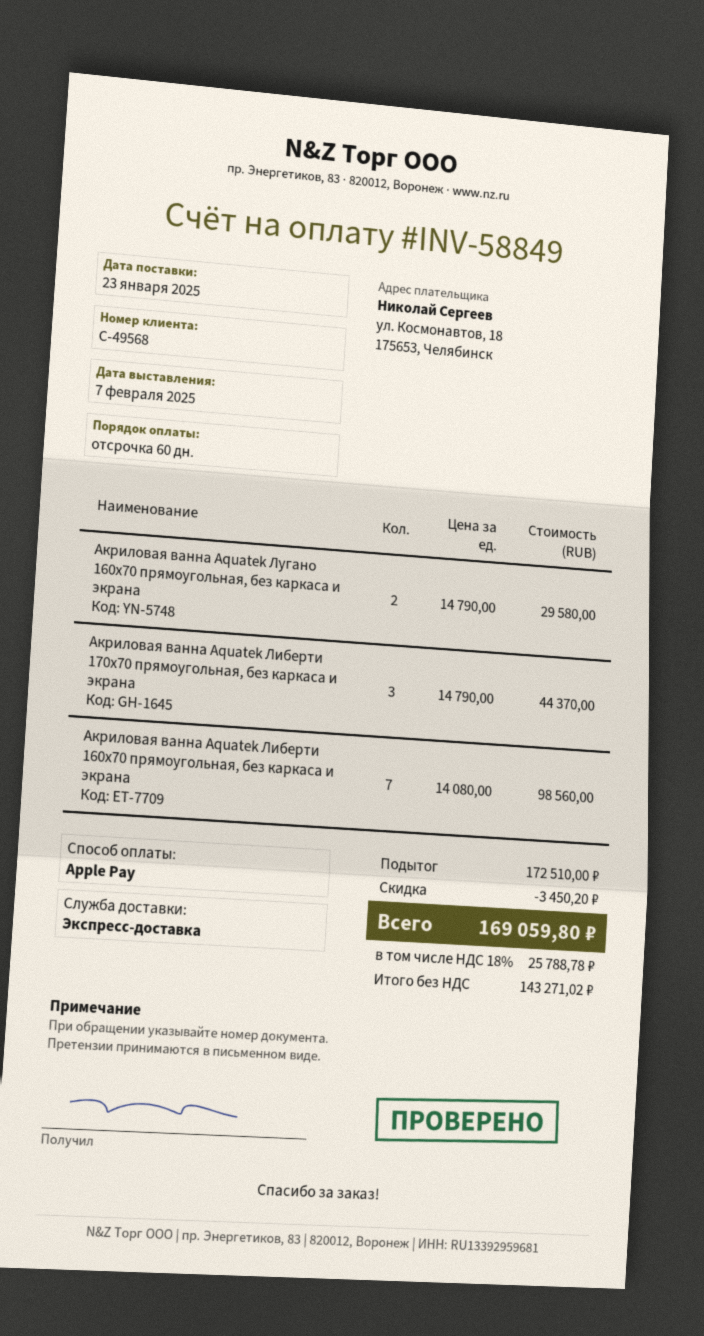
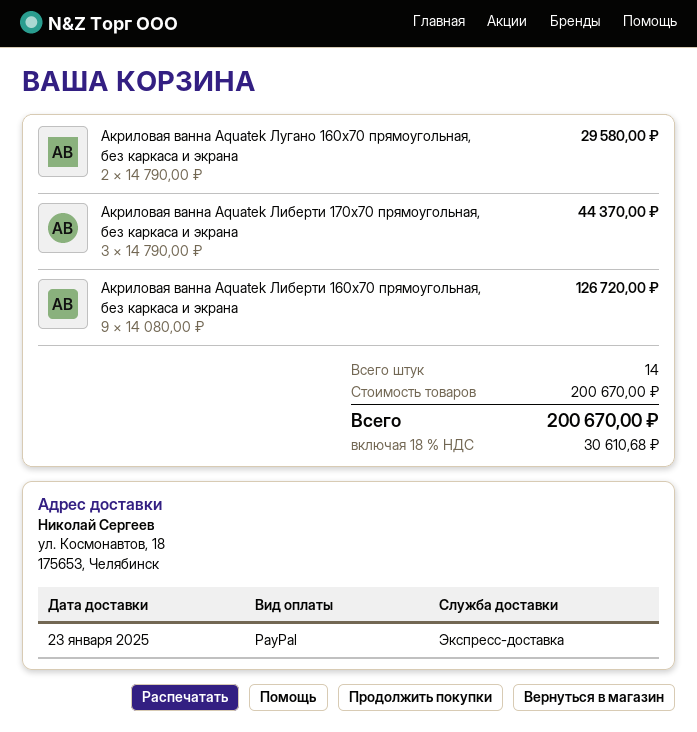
payment method: Apple Pay -> PayPal
Акриловая ванна Aquatek Либерти 160x70 прямоугольная, без каркаса и экрана: 7 x 14080.00 = 98560.00 -> 9 x 14080.00 = 126720.00
subtotal: 172510.00 -> 200670.00
discount: 3450.20 -> none
tax: 18% = 25788.78 -> 18% = 30610.68
total: 169059.80 -> 200670.00

